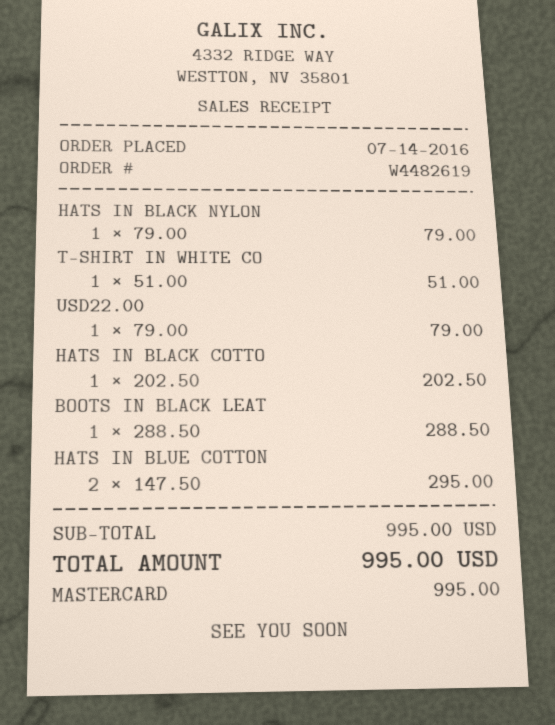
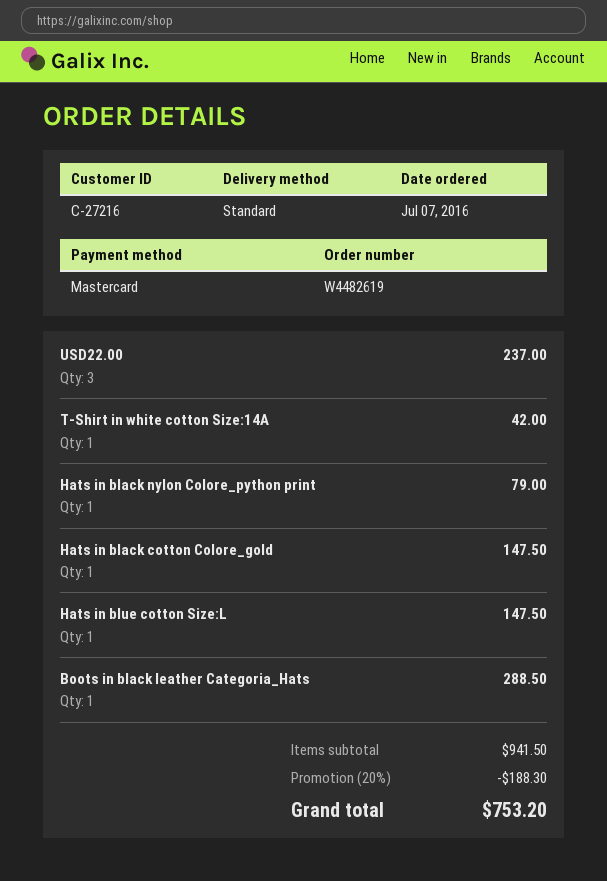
order date: 2016-07-14 -> 2016-07-07
T-SHIRT IN WHITE CO: 1 for 51.00 -> 1 for 42.00
USD22.00: 1 for 79.00 -> 3 for 237.00
HATS IN BLACK COTTO: 1 for 202.50 -> 1 for 147.50
HATS IN BLUE COTTON: 2 for 295.00 -> 1 for 147.50
subtotal: 995.00 -> 941.50
discount: none -> 20% = 188.30
total: 995.00 -> 753.20

